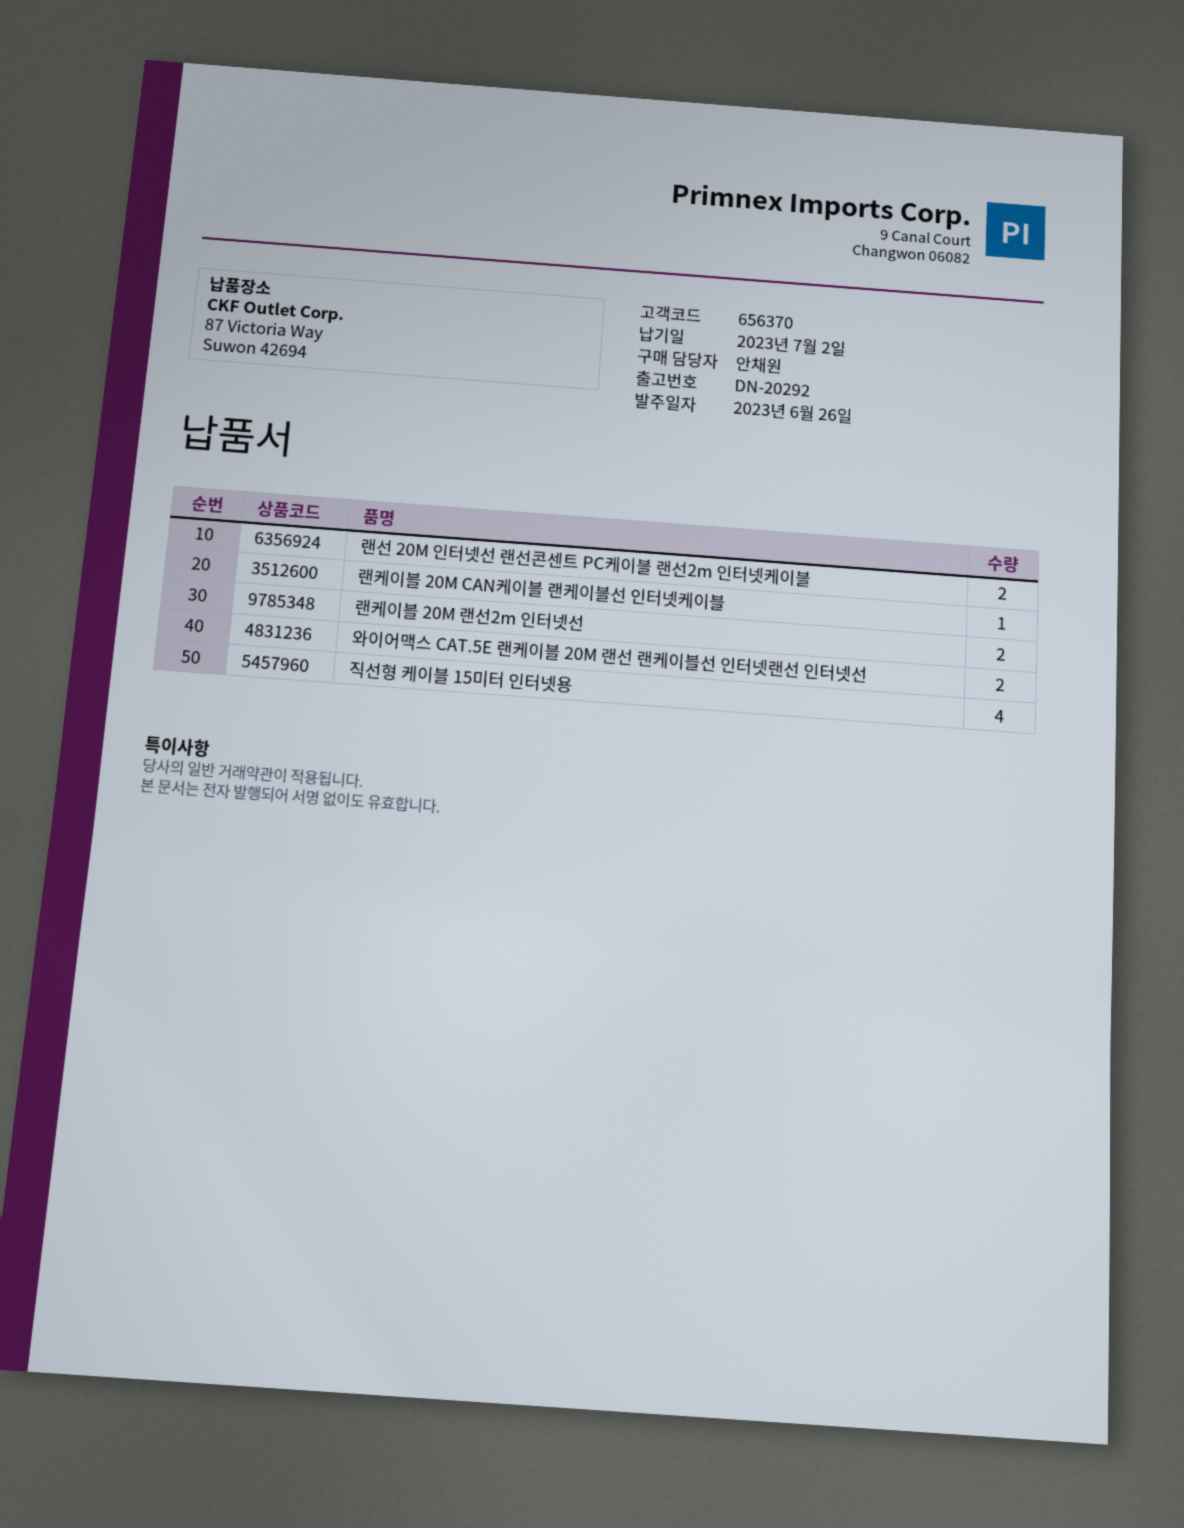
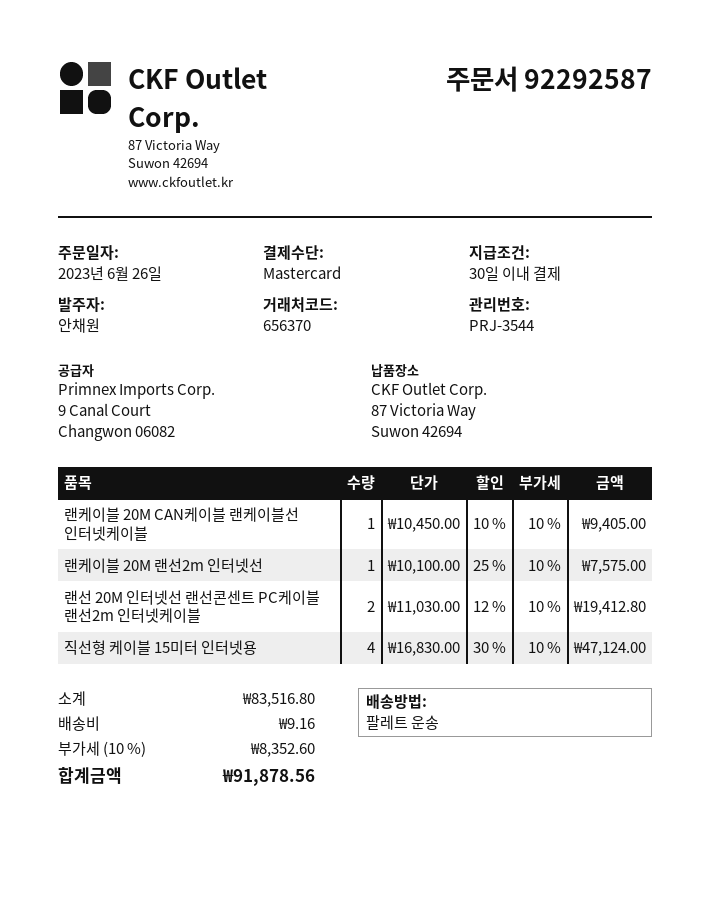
랜케이블 20M 랜선2m 인터넷선: 2 -> 1
와이어맥스 CAT.5E 랜케이블 20M 랜선 랜케이블선 인터넷랜선 인터넷선: 2 -> none

